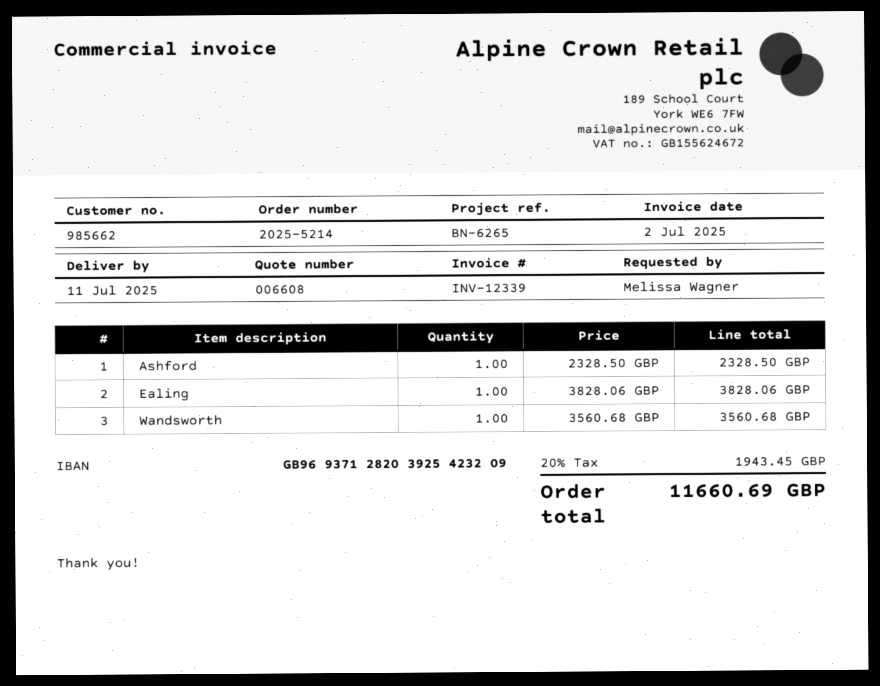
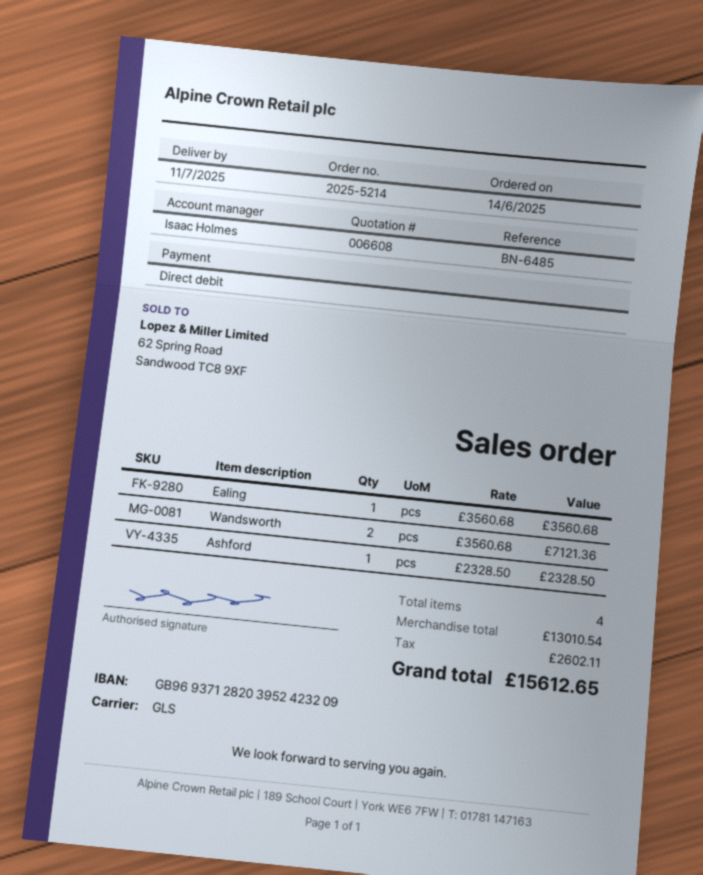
reference: BN-6265 -> BN-6485
bank account: GB96937128203925423209 -> GB96937128203952423209
Ealing: 1 x 3828.06 = 3828.06 -> 1 x 3560.68 = 3560.68
Wandsworth: 1 x 3560.68 = 3560.68 -> 2 x 3560.68 = 7121.36
tax: 1943.45 -> 2602.11
total: 11660.69 -> 15612.65

